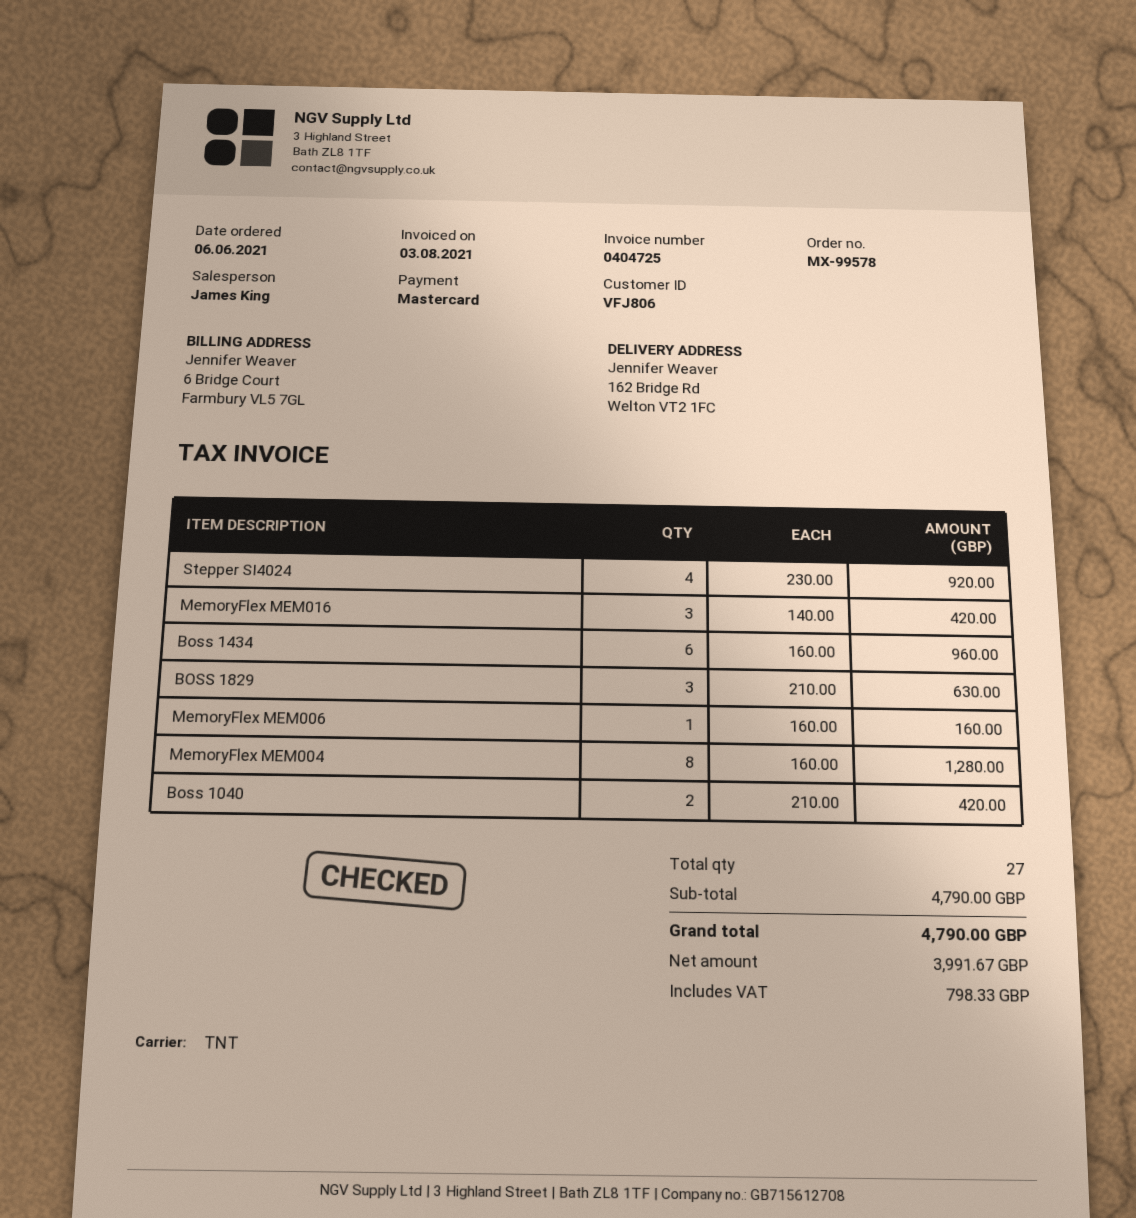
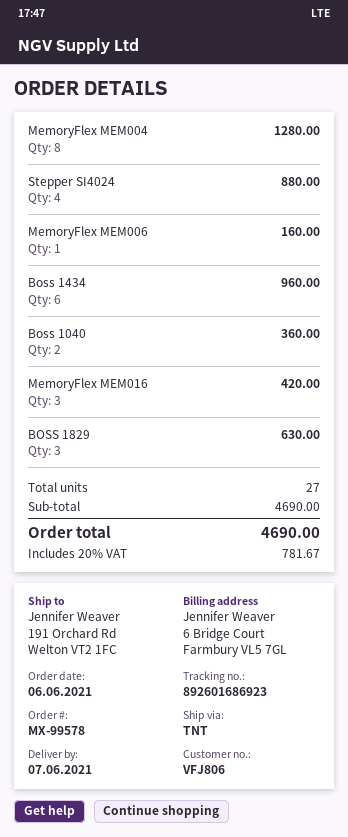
ship to: 162 Bridge Rd, Welton VT2 1FC -> 191 Orchard Rd, Welton VT2 1FC
Stepper SI4024: 4 for 920.00 -> 4 for 880.00
Boss 1040: 2 for 420.00 -> 2 for 360.00
subtotal: 4790.00 -> 4690.00
tax: 798.33 -> 781.67
total: 4790.00 -> 4690.00

